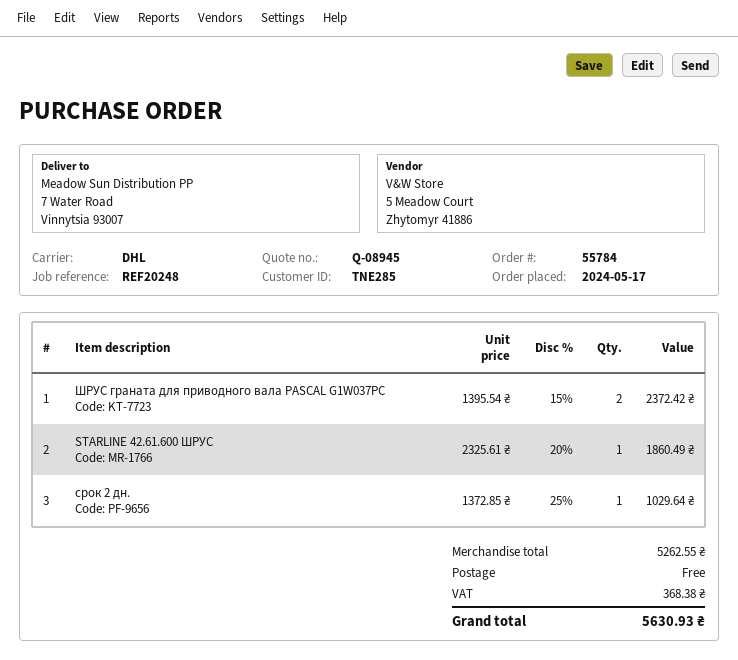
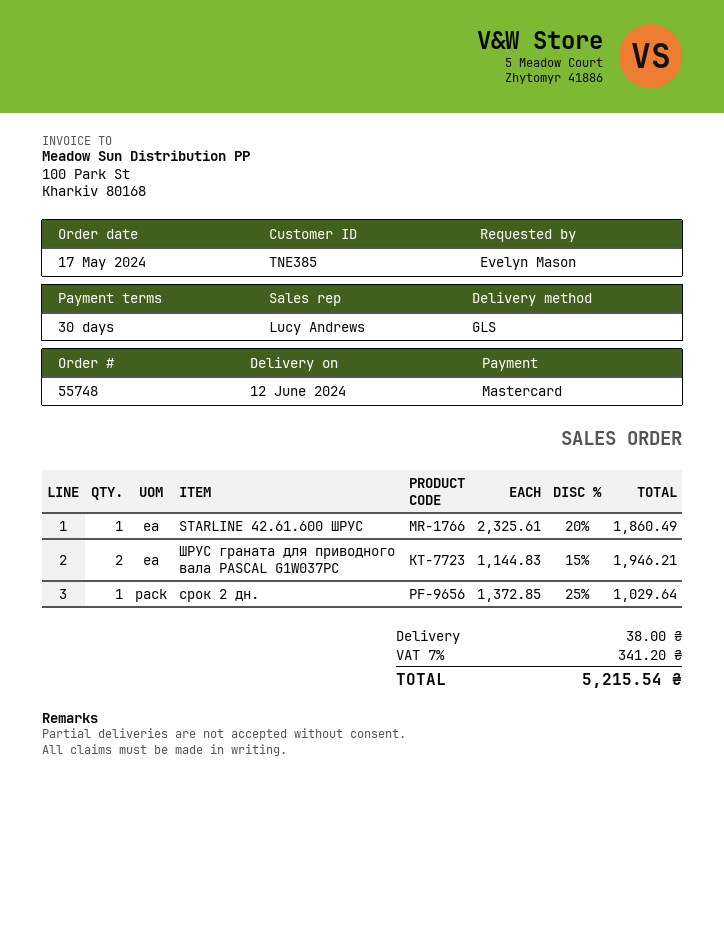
order number: 55784 -> 55748
customer number: TNE285 -> TNE385
shipping method: DHL -> GLS
ШРУС граната для приводного вала PASCAL G1W037PC: 2 x 1395.54 - 15% = 2372.42 -> 2 x 1144.83 - 15% = 1946.21
shipping: 0.00 -> 38.00
tax: 368.38 -> 341.20
total: 5630.93 -> 5215.54

